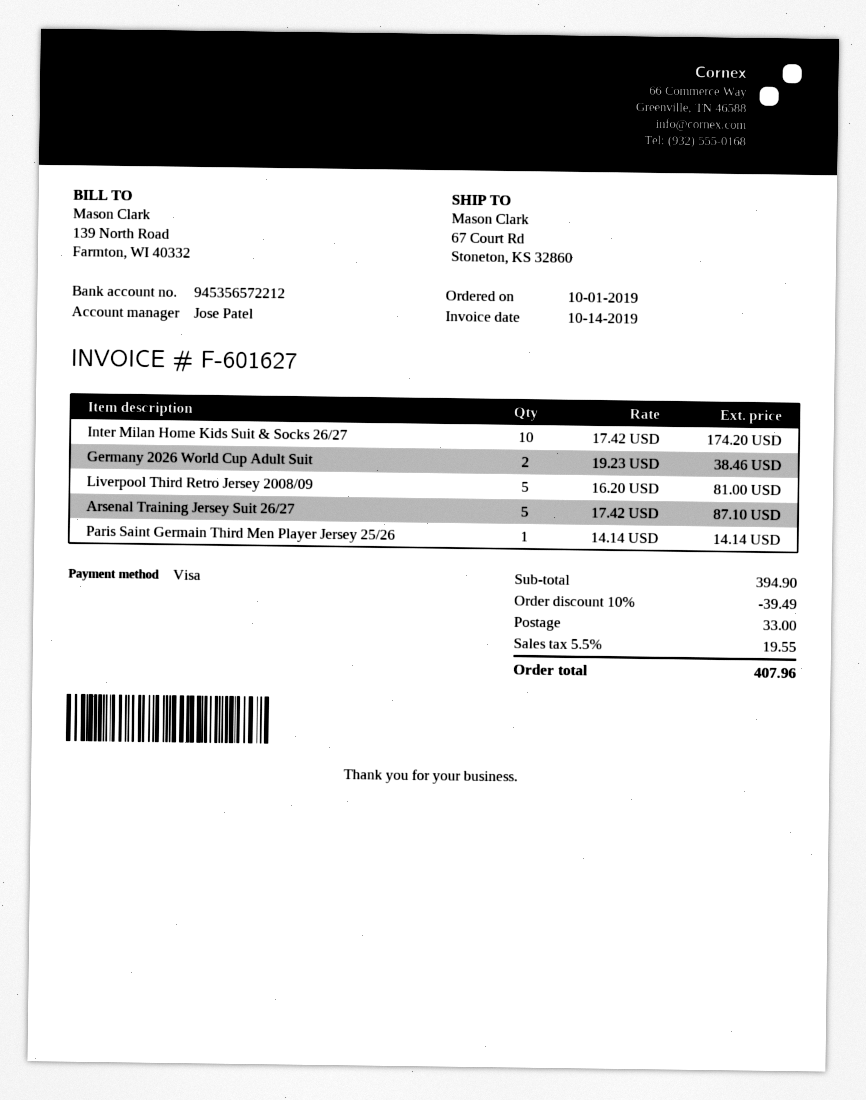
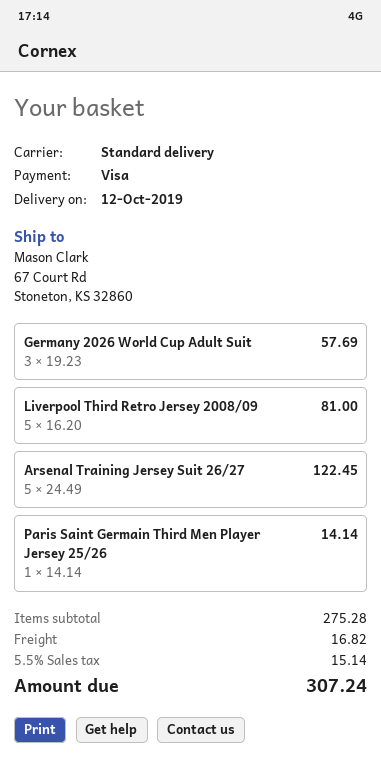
Inter Milan Home Kids Suit & Socks 26/27: 10 x 17.42 = 174.20 -> none
Germany 2026 World Cup Adult Suit: 2 x 19.23 = 38.46 -> 3 x 19.23 = 57.69
Arsenal Training Jersey Suit 26/27: 5 x 17.42 = 87.10 -> 5 x 24.49 = 122.45
subtotal: 394.90 -> 275.28
discount: 10% = 39.49 -> none
shipping: 33.00 -> 16.82
tax: 5.5% = 19.55 -> 5.5% = 15.14
total: 407.96 -> 307.24

